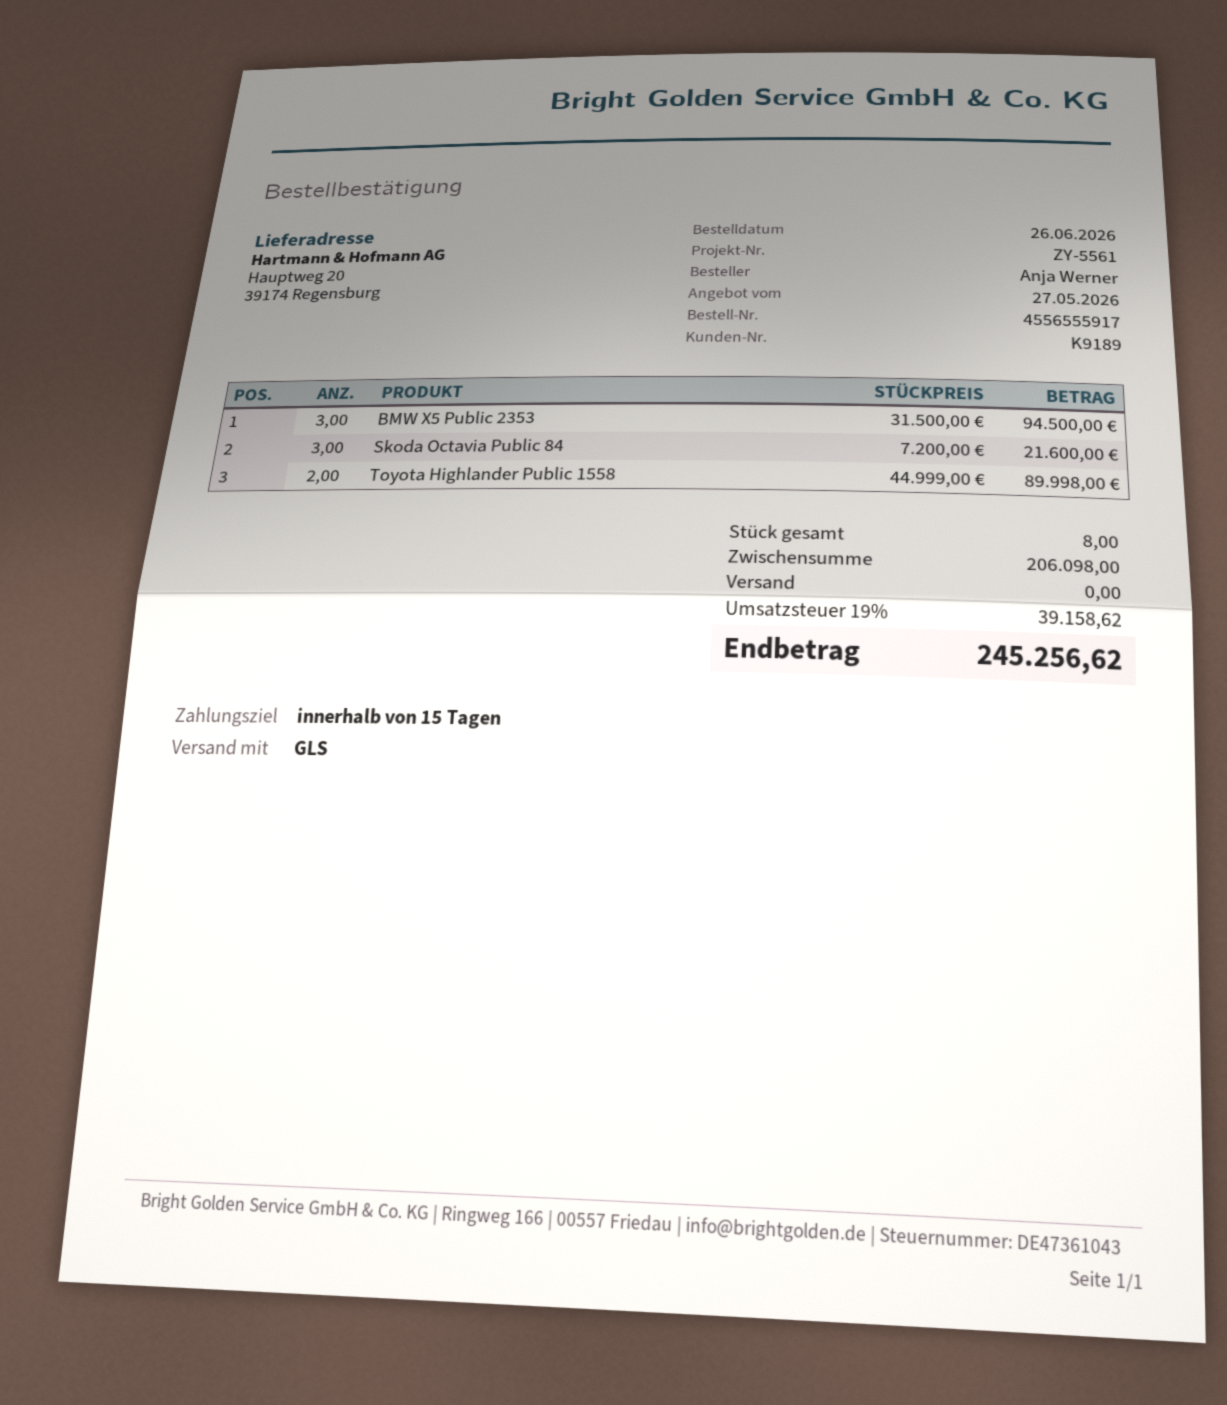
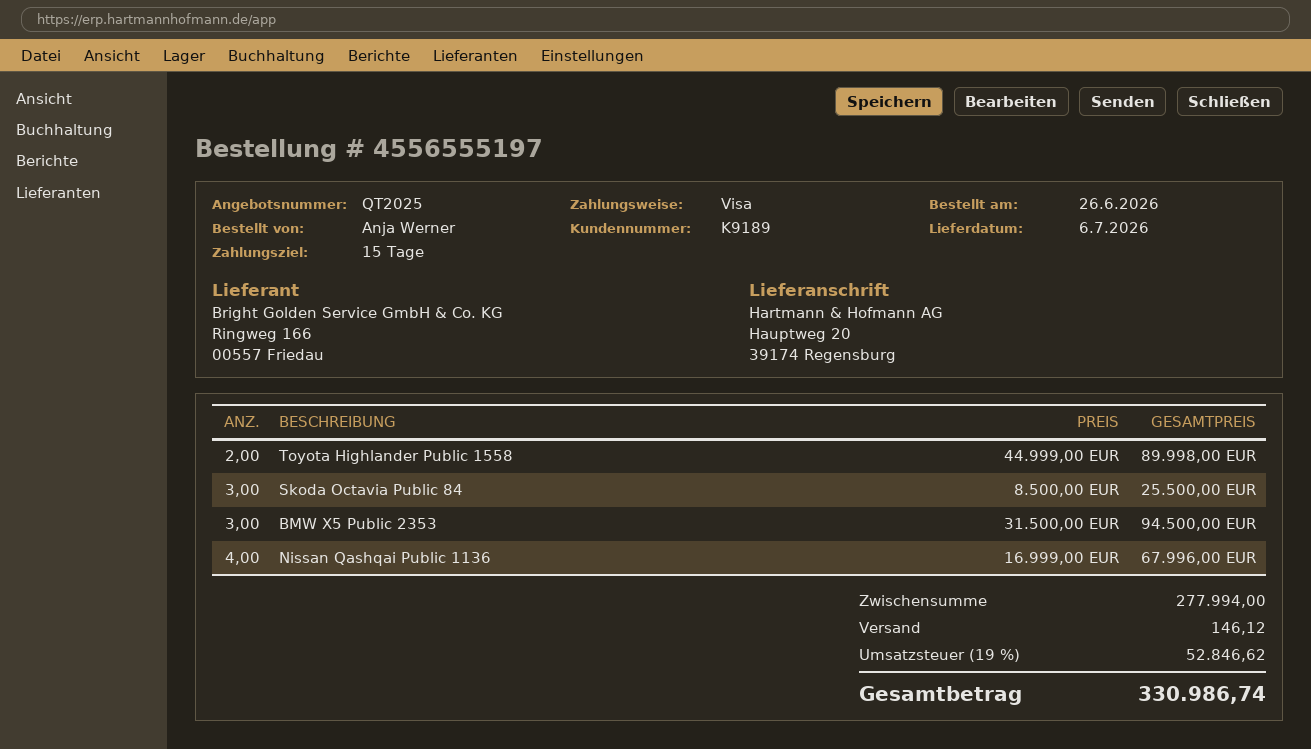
order number: 4556555917 -> 4556555197
Skoda Octavia Public 84: 3 x 7200.00 = 21600.00 -> 3 x 8500.00 = 25500.00
Nissan Qashqai Public 1136: none -> 4 x 16999.00 = 67996.00
subtotal: 206098.00 -> 277994.00
shipping: 0.00 -> 146.12
tax: 19% = 39158.62 -> 19% = 52846.62
total: 245256.62 -> 330986.74

